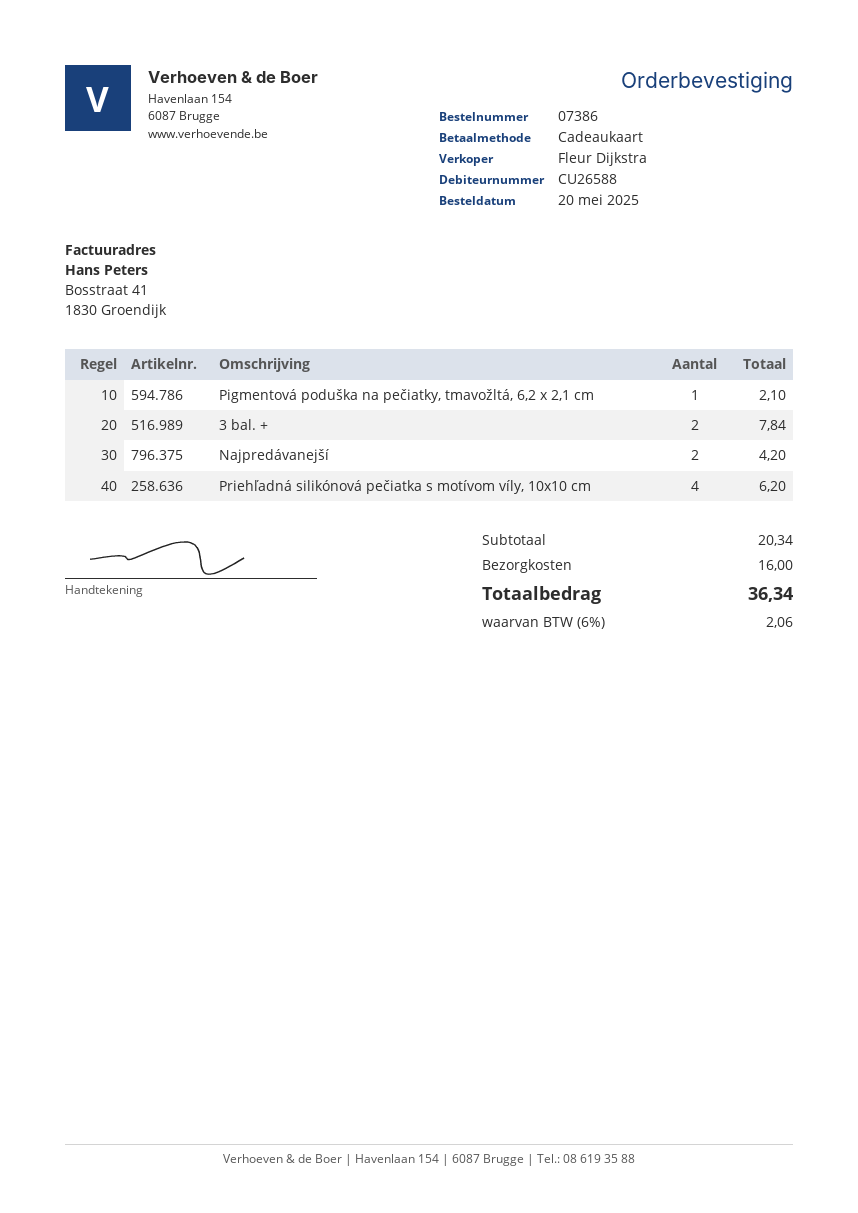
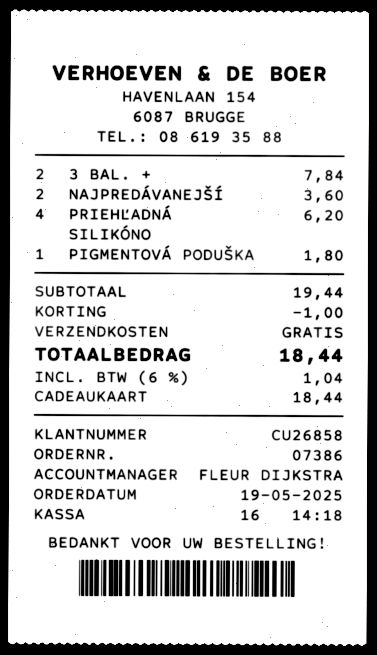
order date: 2025-05-20 -> 2025-05-19
customer number: CU26588 -> CU26858
Pigmentová poduška na pečiatky, tmavožltá, 6,2 x 2,1 cm: 1 for 2.10 -> 1 for 1.80
Najpredávanejší: 2 for 4.20 -> 2 for 3.60
subtotal: 20.34 -> 19.44
discount: none -> 1.00
shipping: 16.00 -> 0.00
tax: 6% = 2.06 -> 6% = 1.04
total: 36.34 -> 18.44

